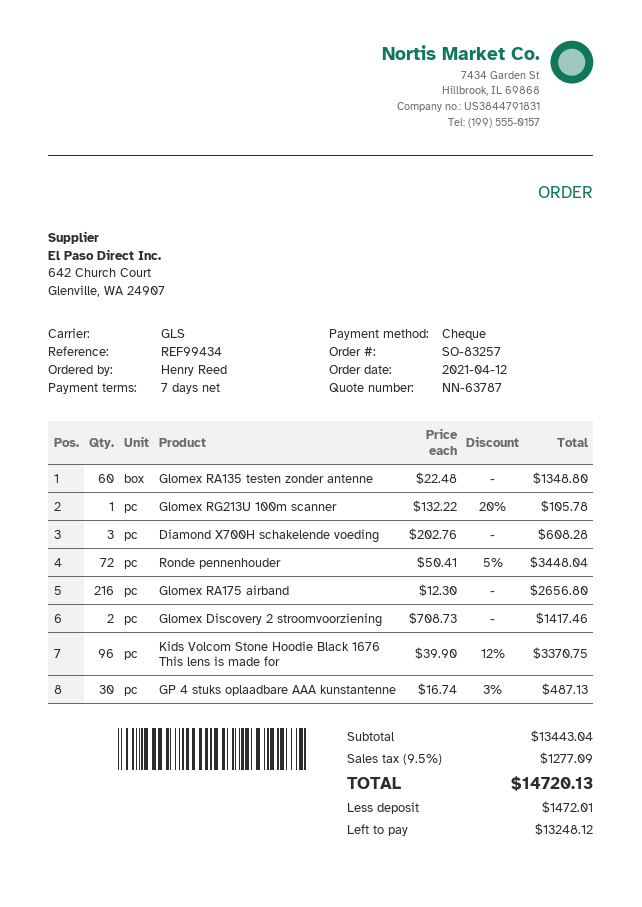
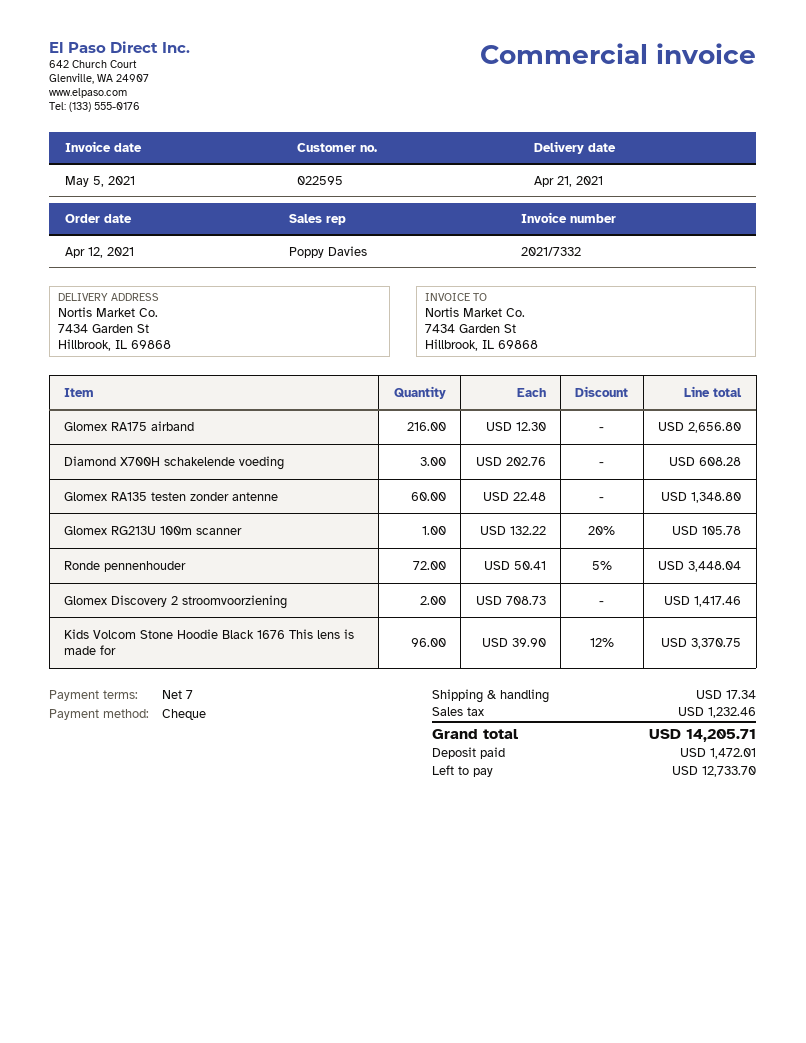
GP 4 stuks oplaadbare AAA kunstantenne: 30 x 16.74 - 3% = 487.13 -> none
shipping: none -> 17.34
tax: 1277.09 -> 1232.46
total: 14720.13 -> 14205.71
balance: 13248.12 -> 12733.70

